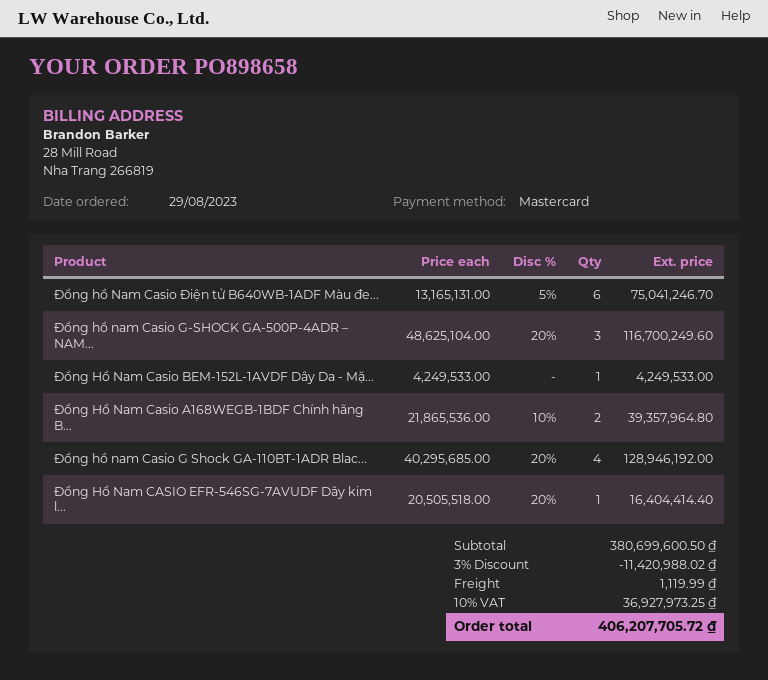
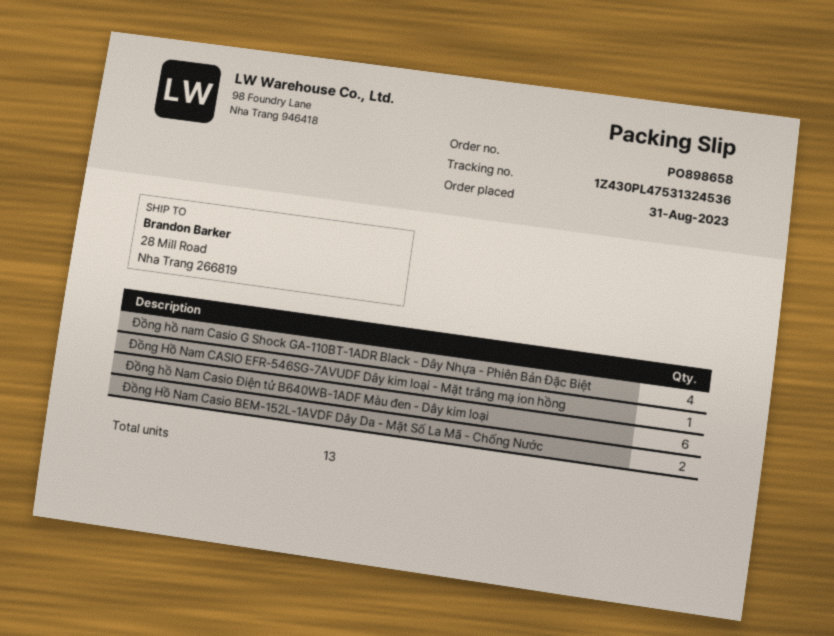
order date: 2023-08-29 -> 2023-08-31
Đồng hồ nam Casio G-SHOCK GA-500P-4ADR – NAM...: 3 -> none
Đồng Hồ Nam Casio BEM-152L-1AVDF Dây Da - Mặ...: 1 -> 2
Đồng Hồ Nam Casio A168WEGB-1BDF Chính hãng B...: 2 -> none

